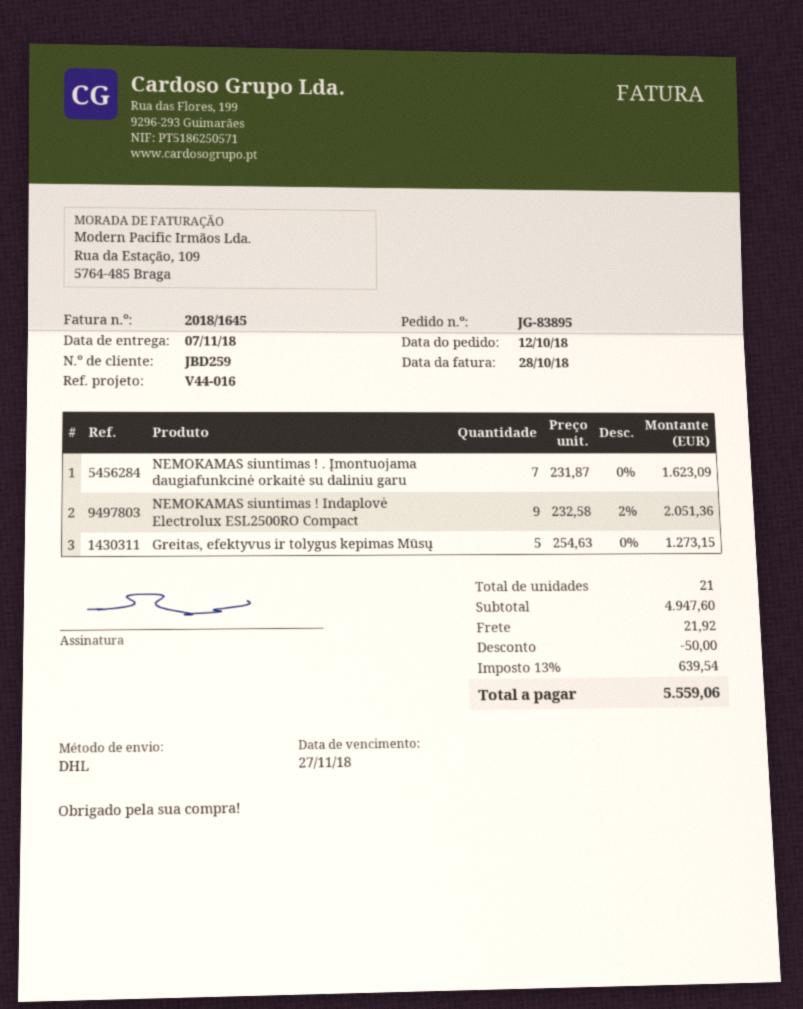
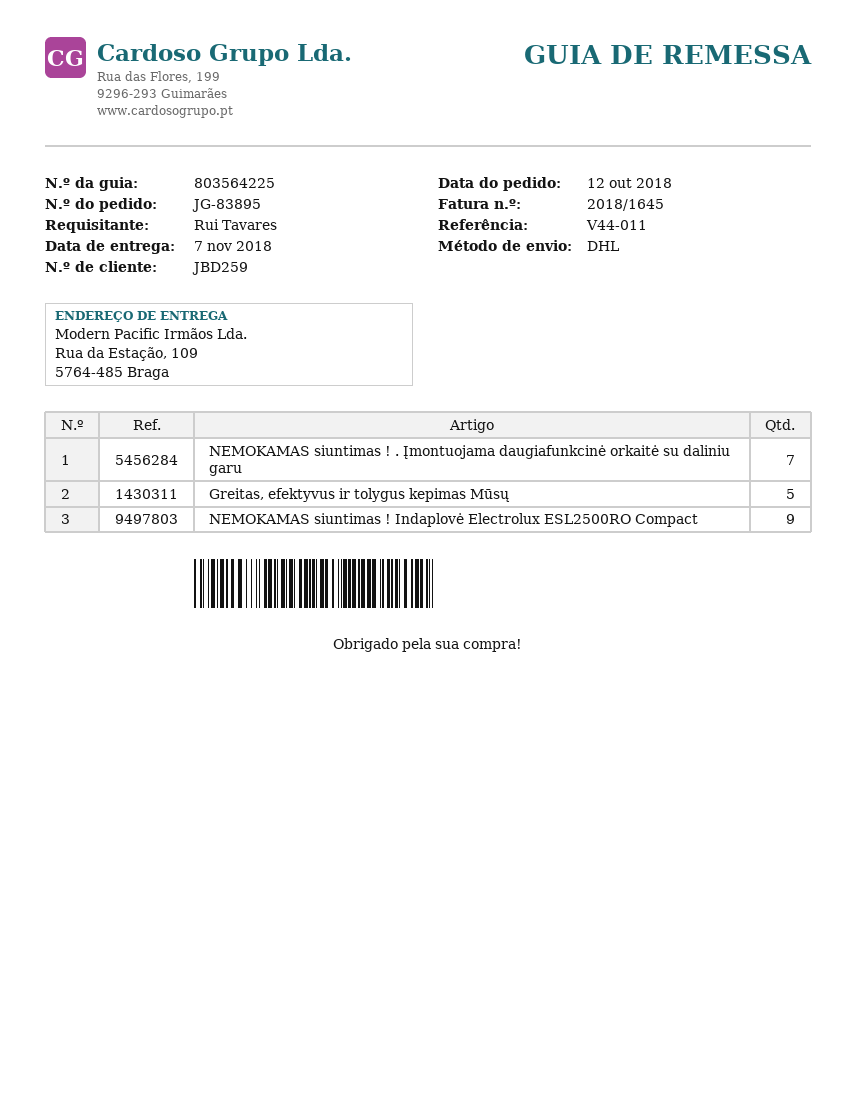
reference: V44-016 -> V44-011

